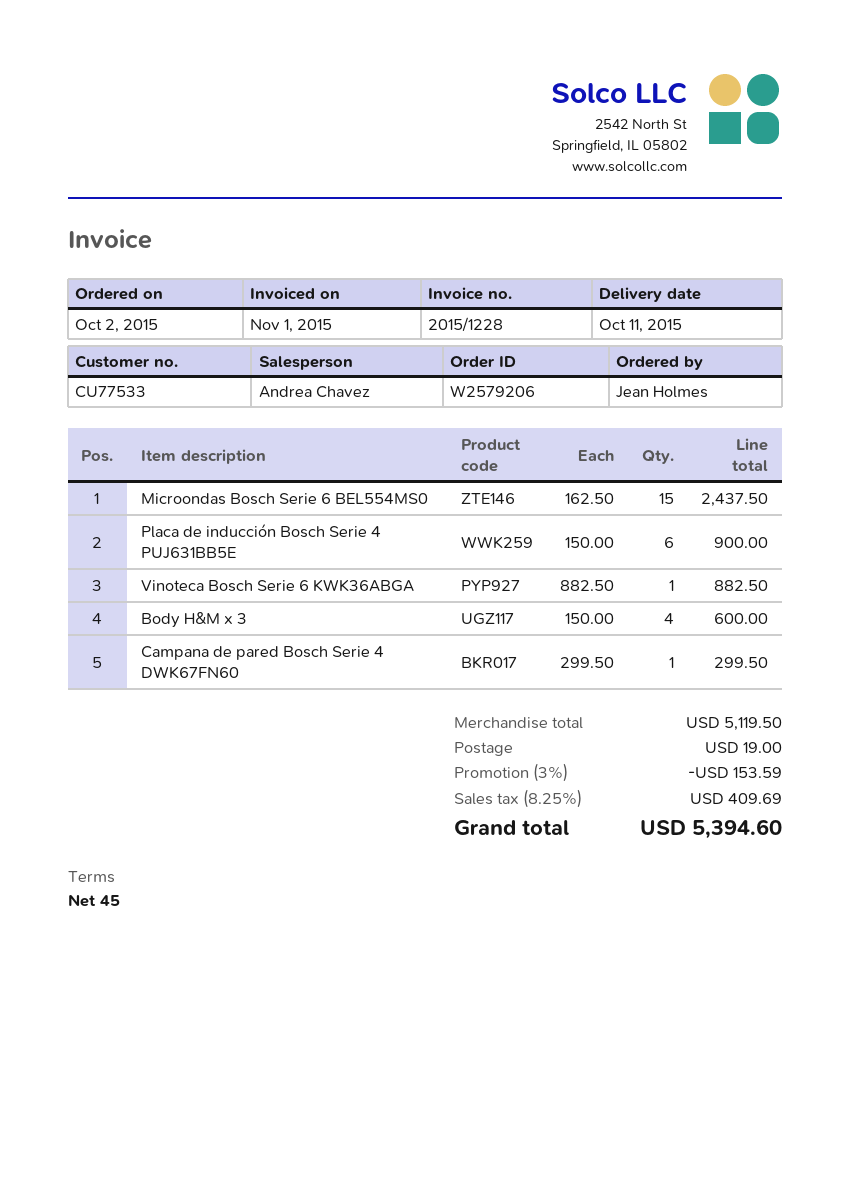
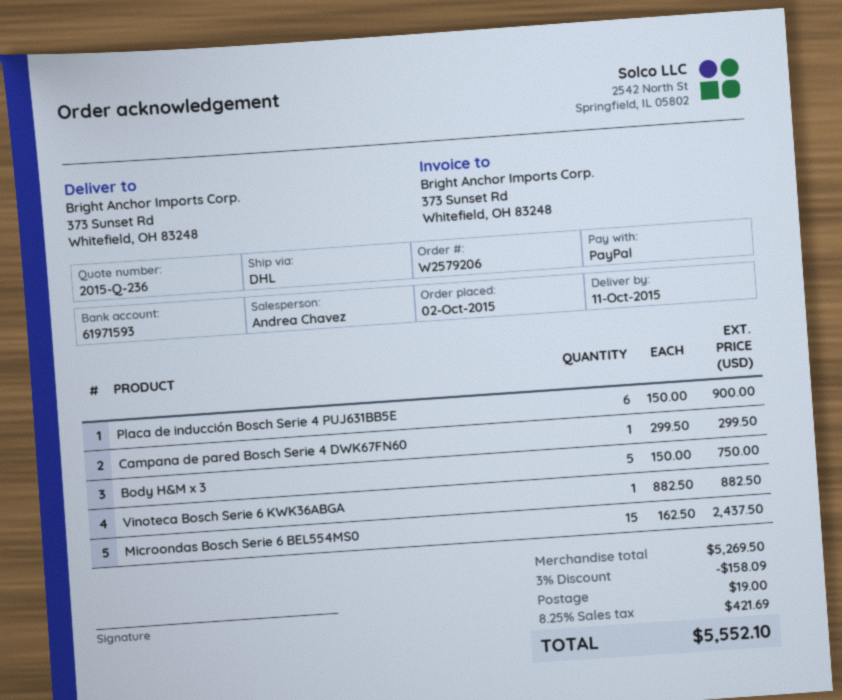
Body H&M x 3: 4 x 150.00 = 600.00 -> 5 x 150.00 = 750.00
subtotal: 5119.50 -> 5269.50
discount: 3% = 153.59 -> 3% = 158.09
tax: 8.25% = 409.69 -> 8.25% = 421.69
total: 5394.60 -> 5552.10

